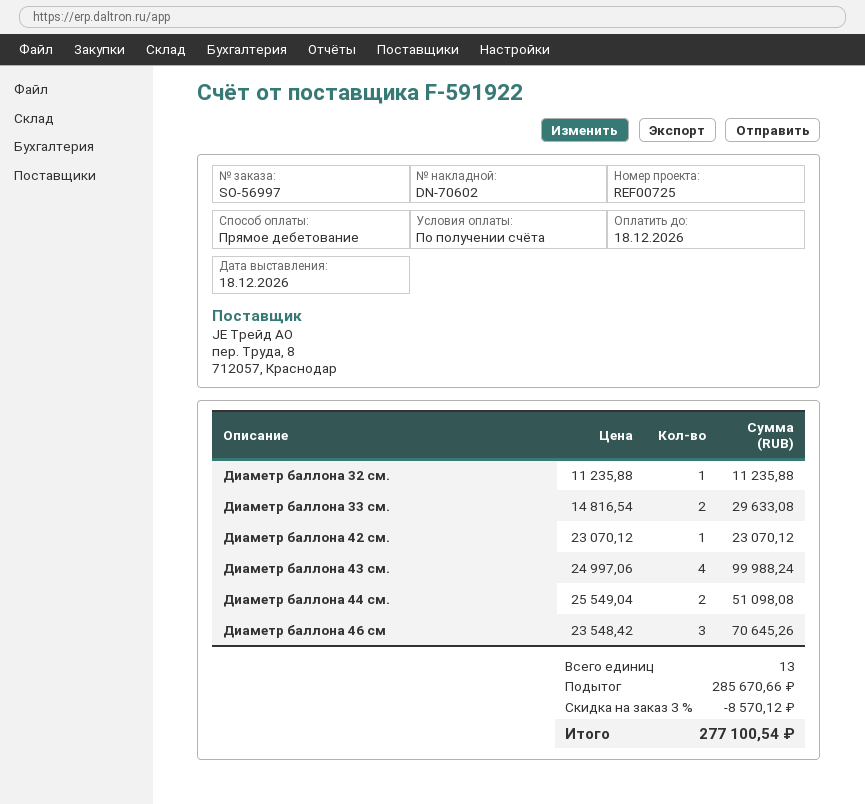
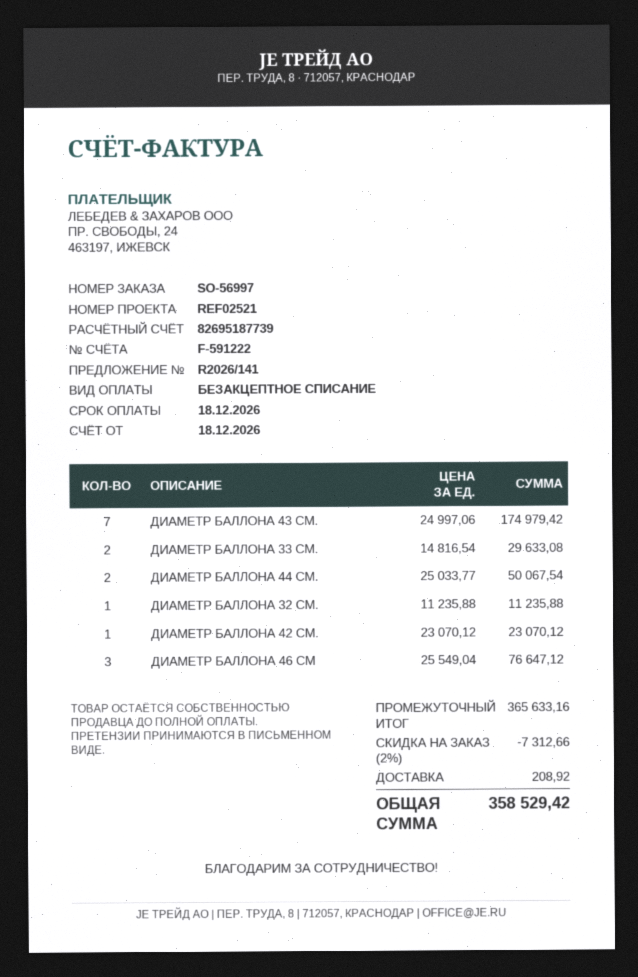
invoice number: F-591922 -> F-591222
reference: REF00725 -> REF02521
Диаметр баллона 43 см.: 4 x 24997.06 = 99988.24 -> 7 x 24997.06 = 174979.42
Диаметр баллона 44 см.: 2 x 25549.04 = 51098.08 -> 2 x 25033.77 = 50067.54
Диаметр баллона 46 см: 3 x 23548.42 = 70645.26 -> 3 x 25549.04 = 76647.12
subtotal: 285670.66 -> 365633.16
discount: 3% = 8570.12 -> 2% = 7312.66
shipping: none -> 208.92
total: 277100.54 -> 358529.42

